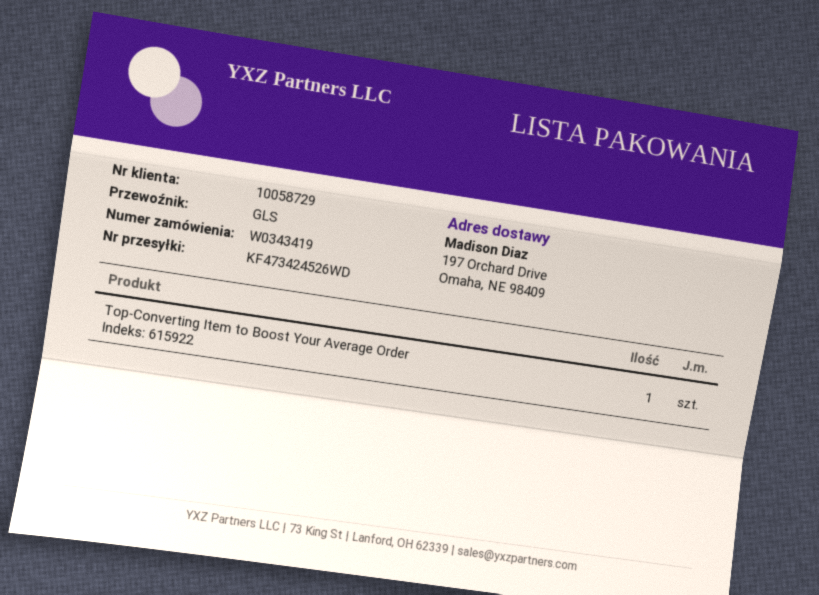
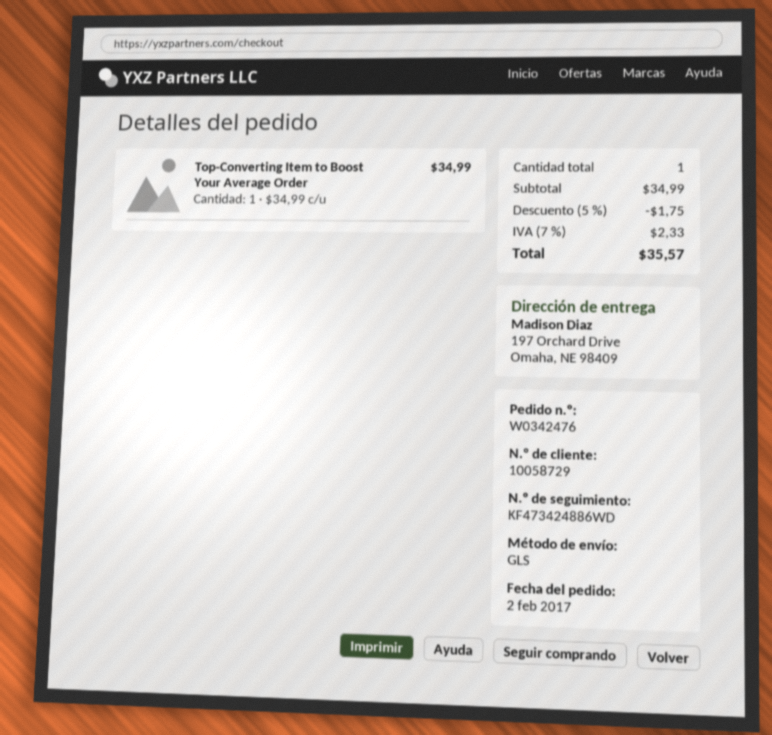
order number: W0343419 -> W0342476
tracking number: KF473424526WD -> KF473424886WD

